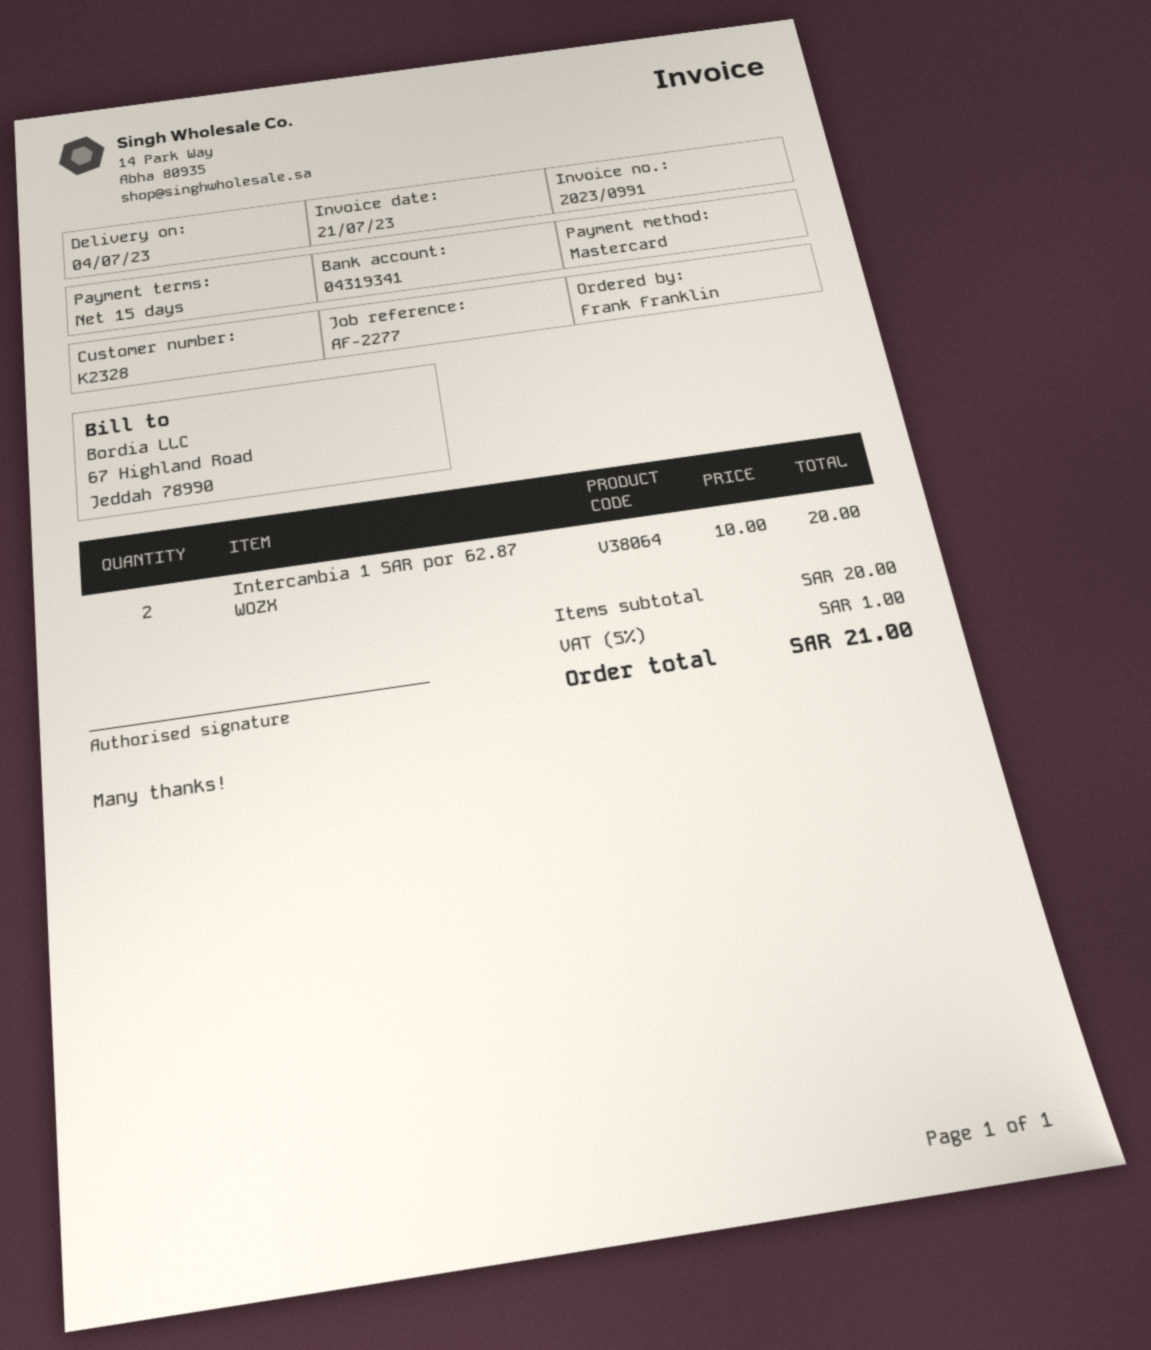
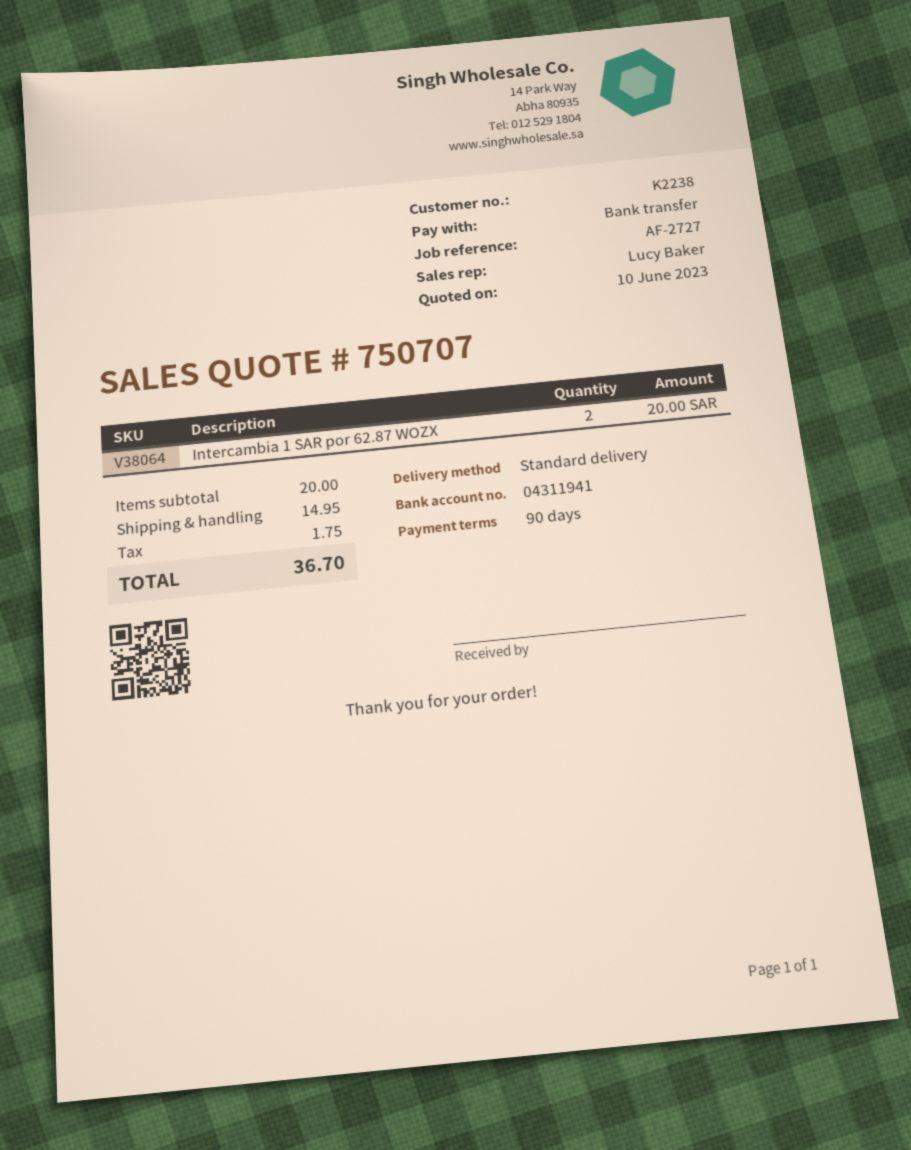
payment terms: 15 days -> 90 days
customer number: K2328 -> K2238
reference: AF-2277 -> AF-2727
payment method: Mastercard -> bank transfer
bank account: 04319341 -> 04311941
shipping: none -> 14.95
tax: 1.00 -> 1.75
total: 21.00 -> 36.70

